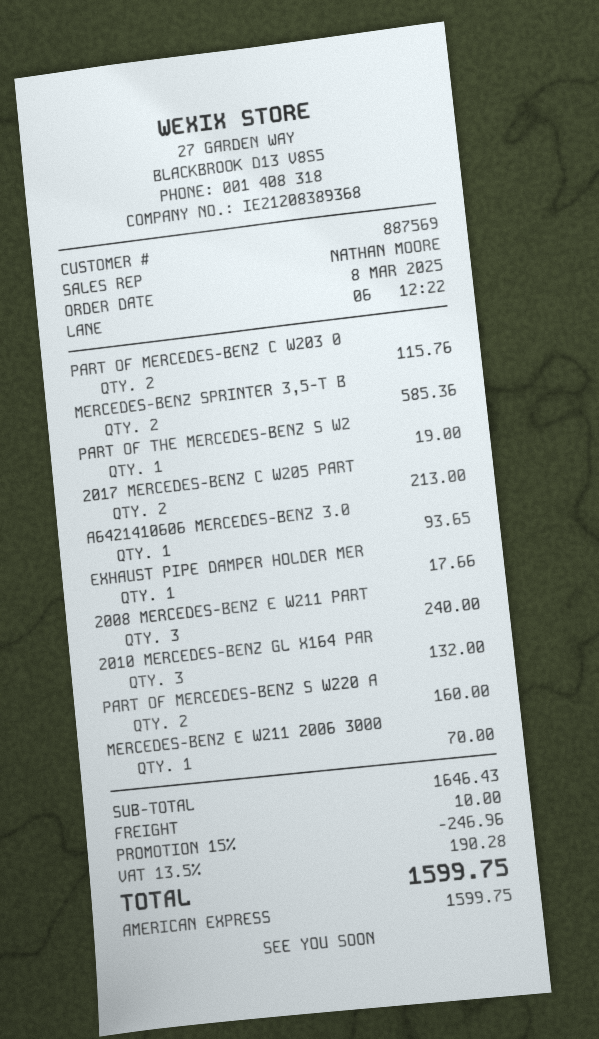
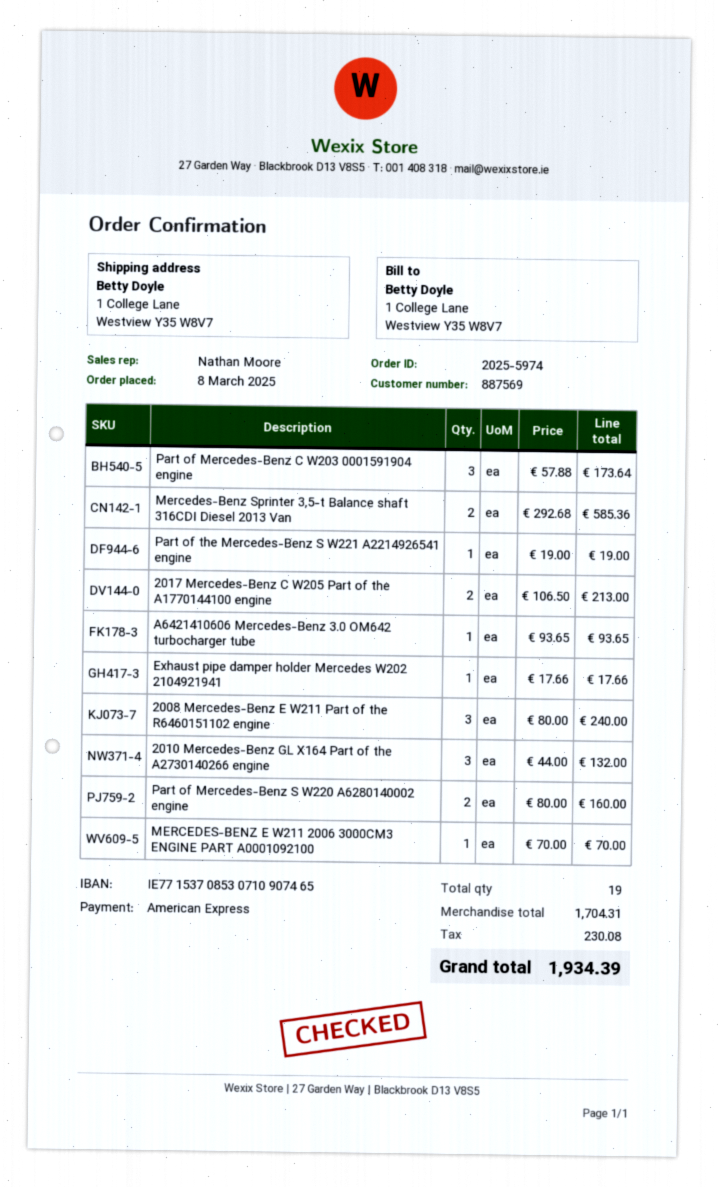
PART OF MERCEDES-BENZ C W203 0: 2 for 115.76 -> 3 for 173.64
subtotal: 1646.43 -> 1704.31
discount: 15% = 246.96 -> none
shipping: 10.00 -> none
tax: 190.28 -> 230.08
total: 1599.75 -> 1934.39

